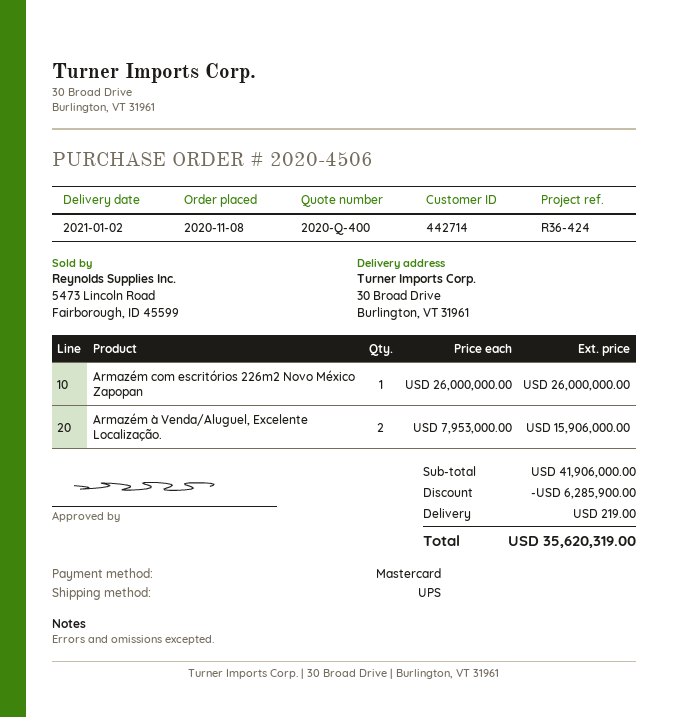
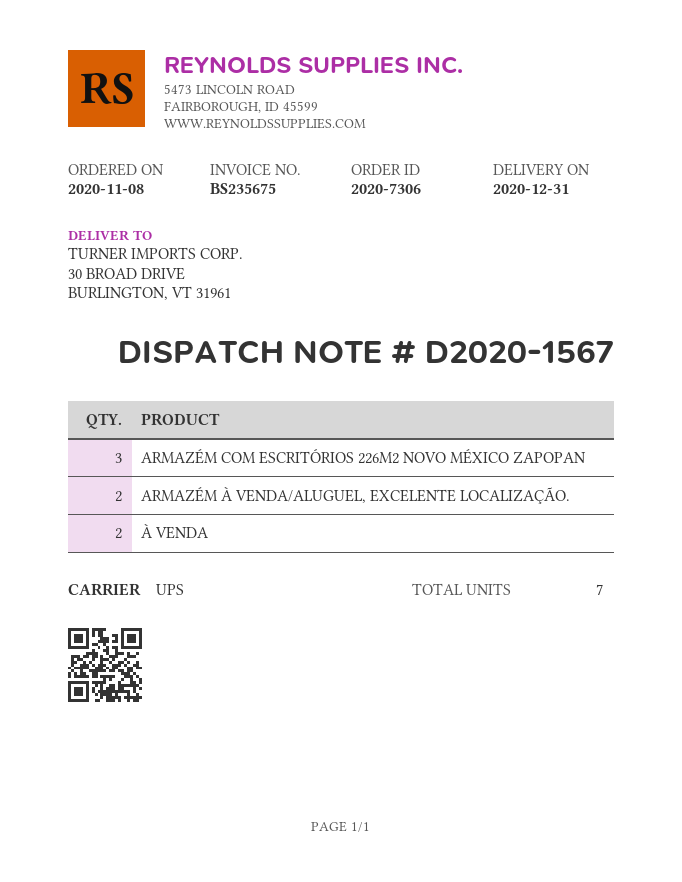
order number: 2020-4506 -> 2020-7306
delivery date: 2021-01-02 -> 2020-12-31
Armazém com escritórios 226m2 Novo México Zapopan: 1 -> 3
À VENDA: none -> 2

